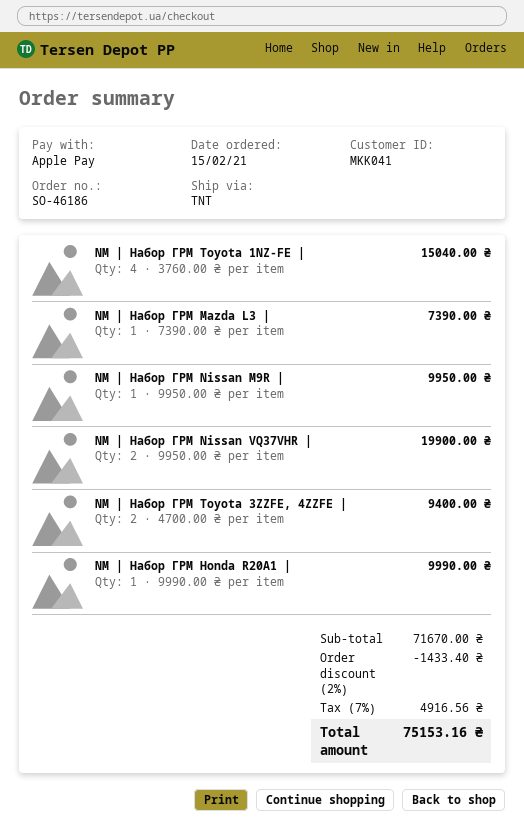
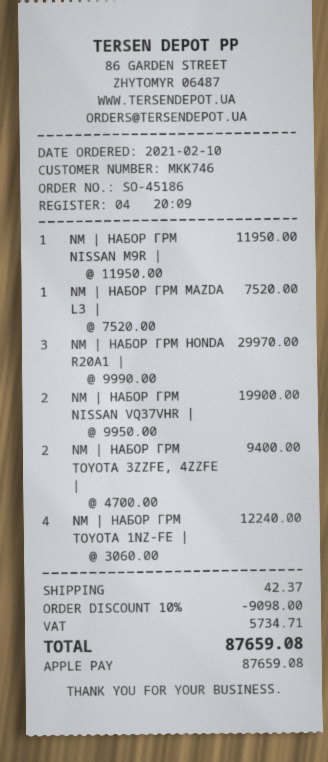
order number: SO-46186 -> SO-45186
order date: 2021-02-15 -> 2021-02-10
customer number: MKK041 -> MKK746
NM | Набор ГРМ Toyota 1NZ-FE |: 4 x 3760.00 = 15040.00 -> 4 x 3060.00 = 12240.00
NM | Набор ГРМ Mazda L3 |: 1 x 7390.00 = 7390.00 -> 1 x 7520.00 = 7520.00
NM | Набор ГРМ Nissan M9R |: 1 x 9950.00 = 9950.00 -> 1 x 11950.00 = 11950.00
NM | Набор ГРМ Honda R20A1 |: 1 x 9990.00 = 9990.00 -> 3 x 9990.00 = 29970.00
discount: 2% = 1433.40 -> 10% = 9098.00
shipping: none -> 42.37
tax: 4916.56 -> 5734.71
total: 75153.16 -> 87659.08

